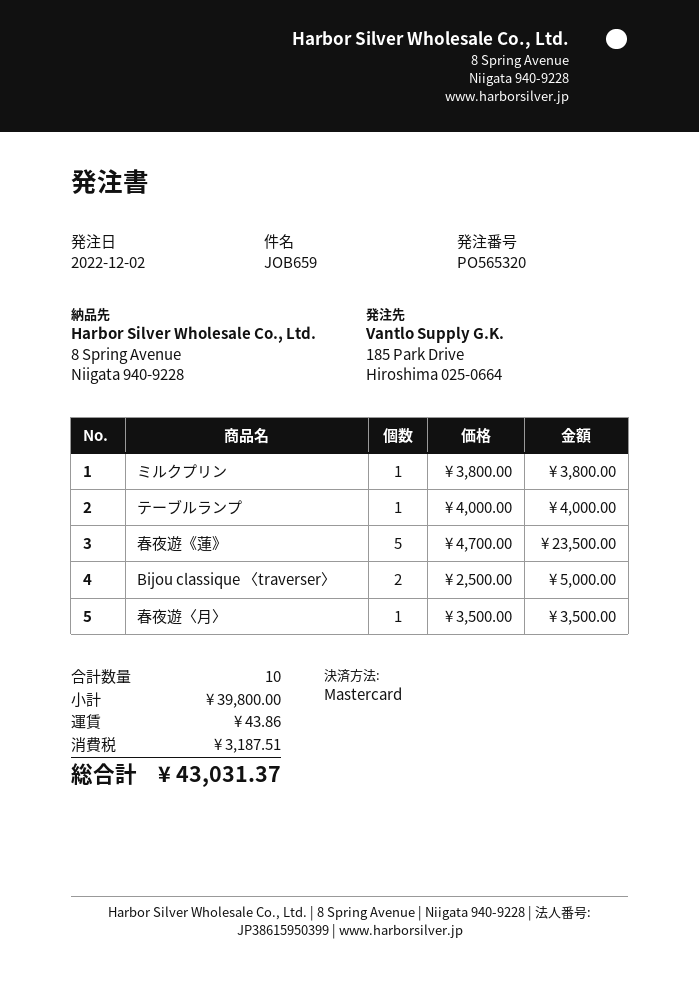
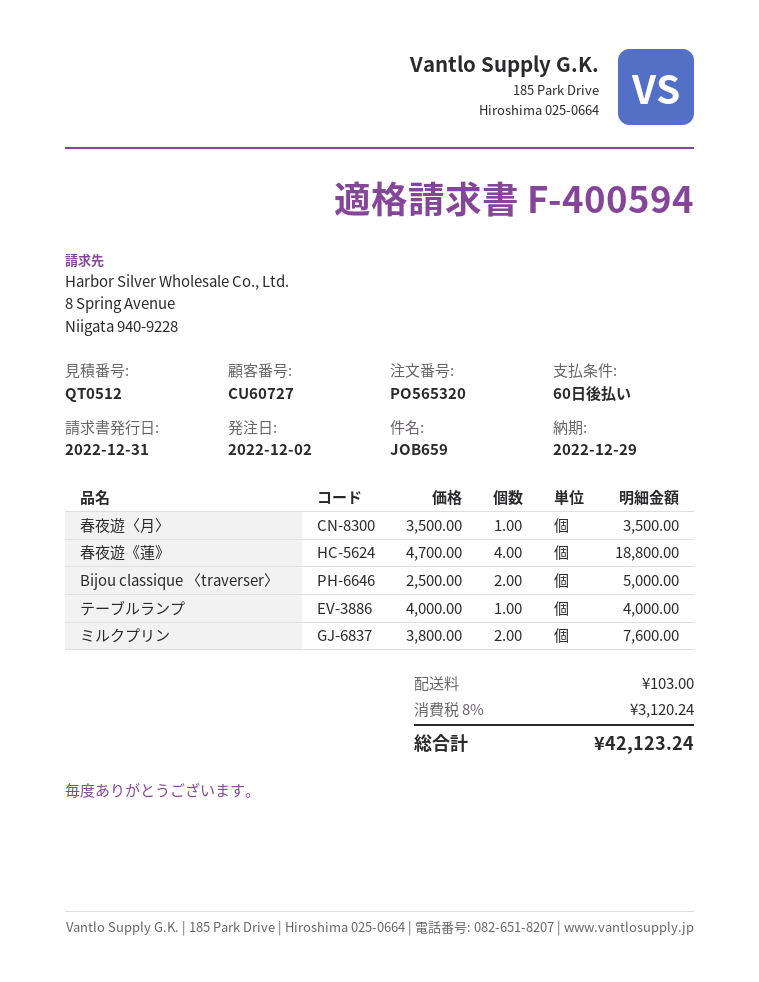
ミルクプリン: 1 x 3800.00 = 3800.00 -> 2 x 3800.00 = 7600.00
春夜遊《蓮》: 5 x 4700.00 = 23500.00 -> 4 x 4700.00 = 18800.00
shipping: 43.86 -> 103.00
tax: 3187.51 -> 3120.24
total: 43031.37 -> 42123.24

